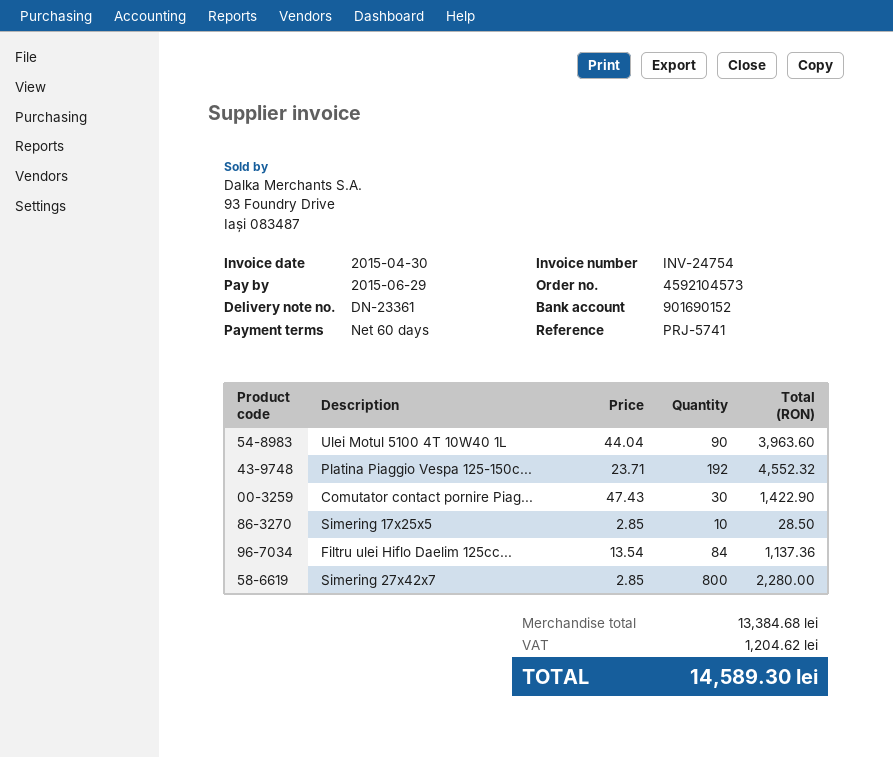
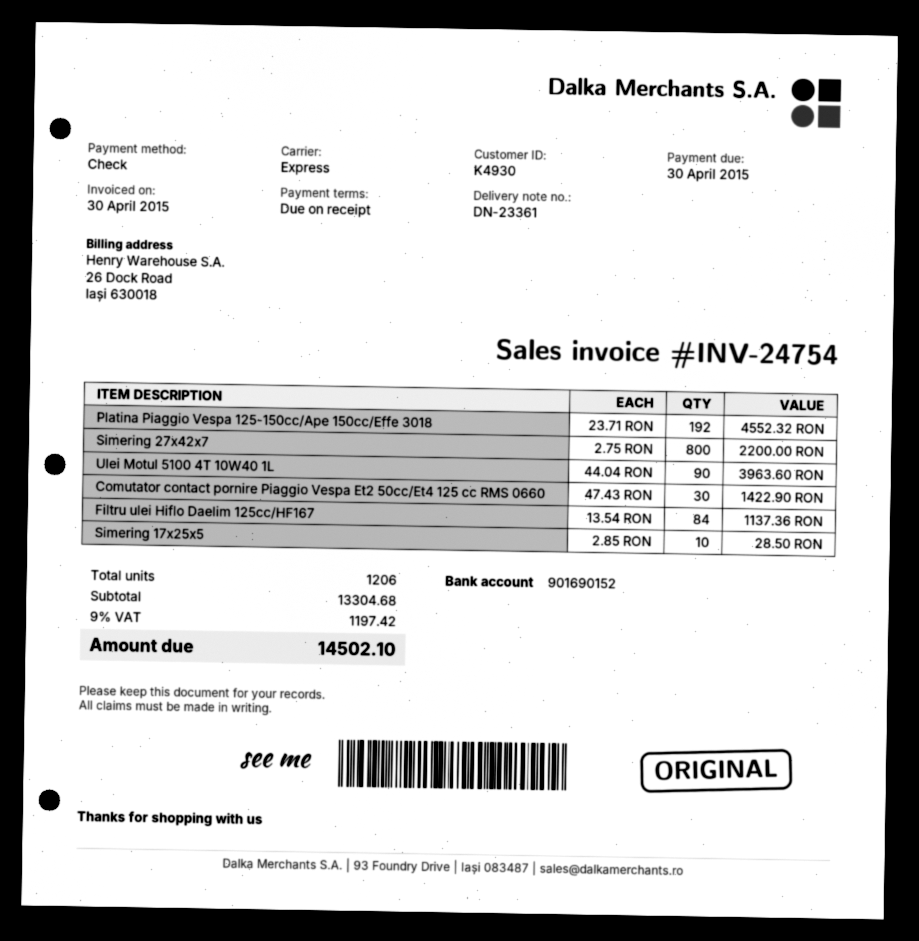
payment terms: 60 days -> on receipt
due date: 2015-06-29 -> 2015-04-30
Simering 27x42x7: 800 x 2.85 = 2280.00 -> 800 x 2.75 = 2200.00
subtotal: 13384.68 -> 13304.68
tax: 1204.62 -> 1197.42
total: 14589.30 -> 14502.10

